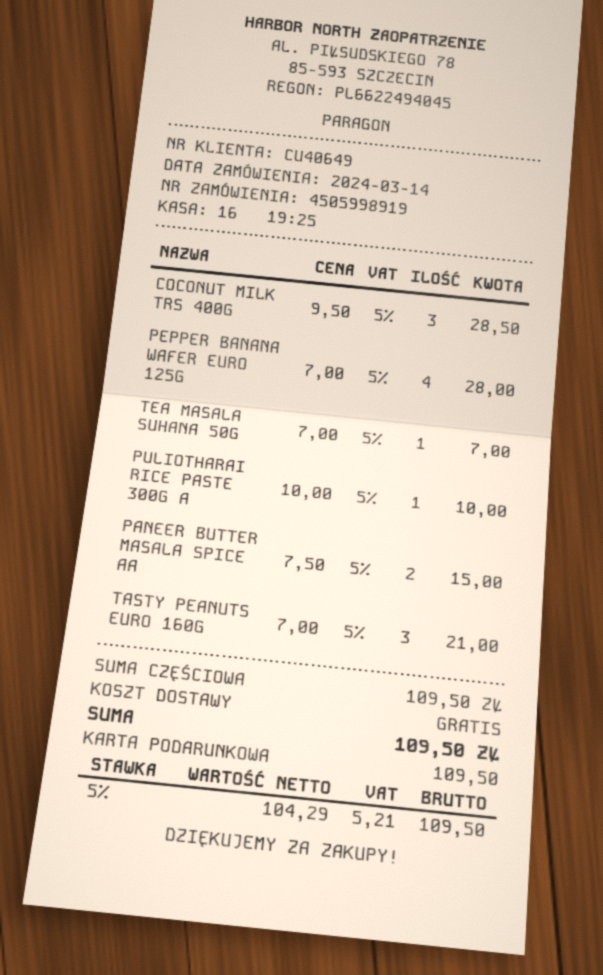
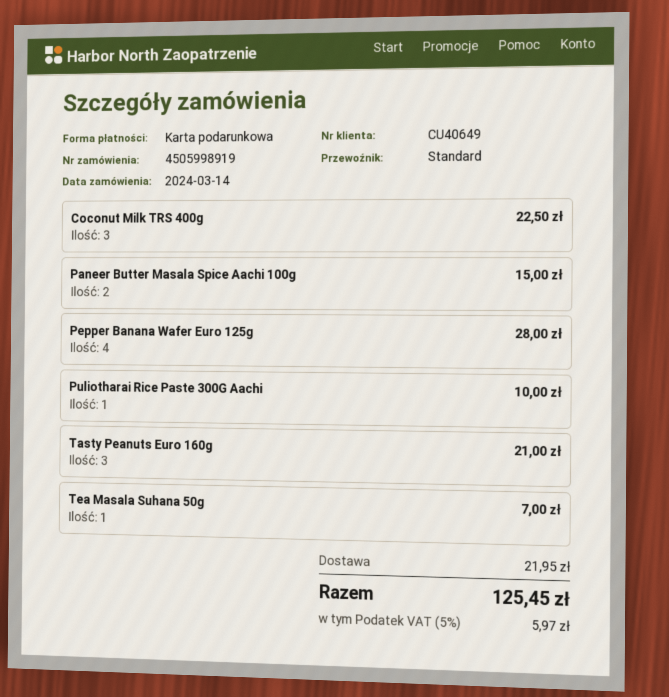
COCONUT MILK TRS 400G: 3 for 28.50 -> 3 for 22.50
shipping: 0.00 -> 21.95
tax: 5% = 5.21 -> 5% = 5.97
total: 109.50 -> 125.45

